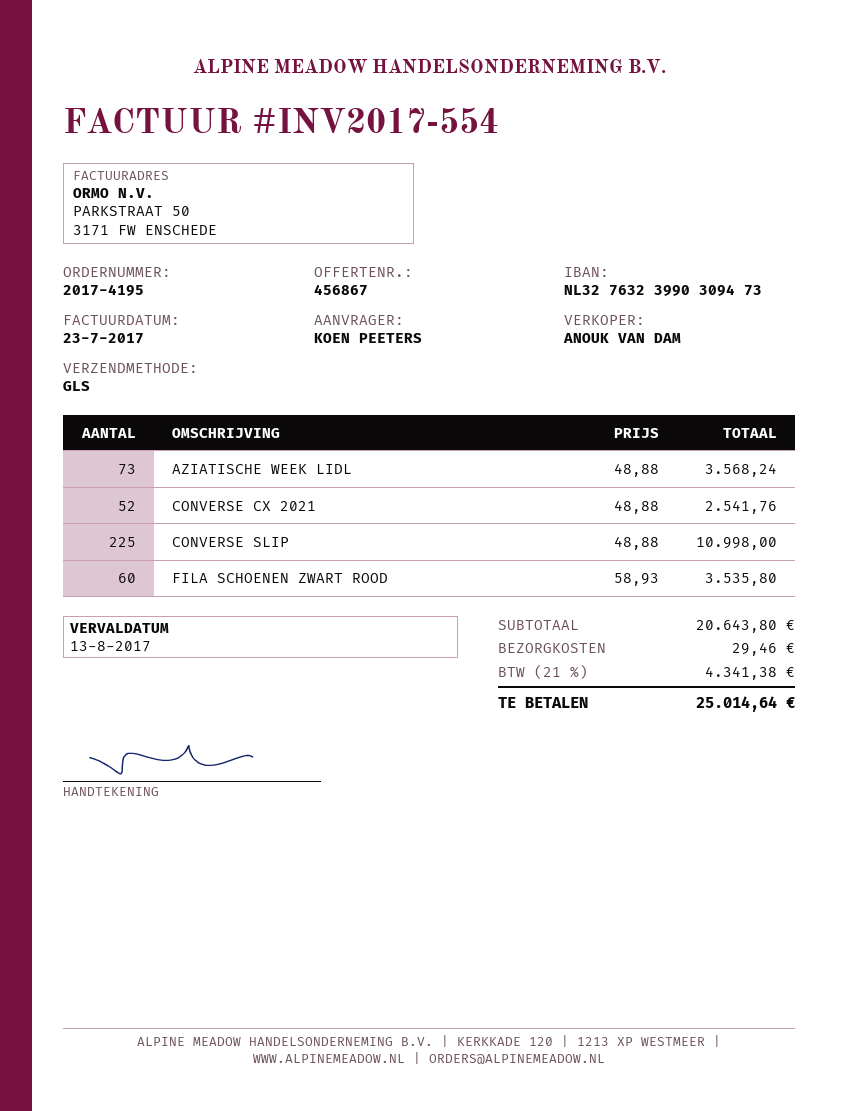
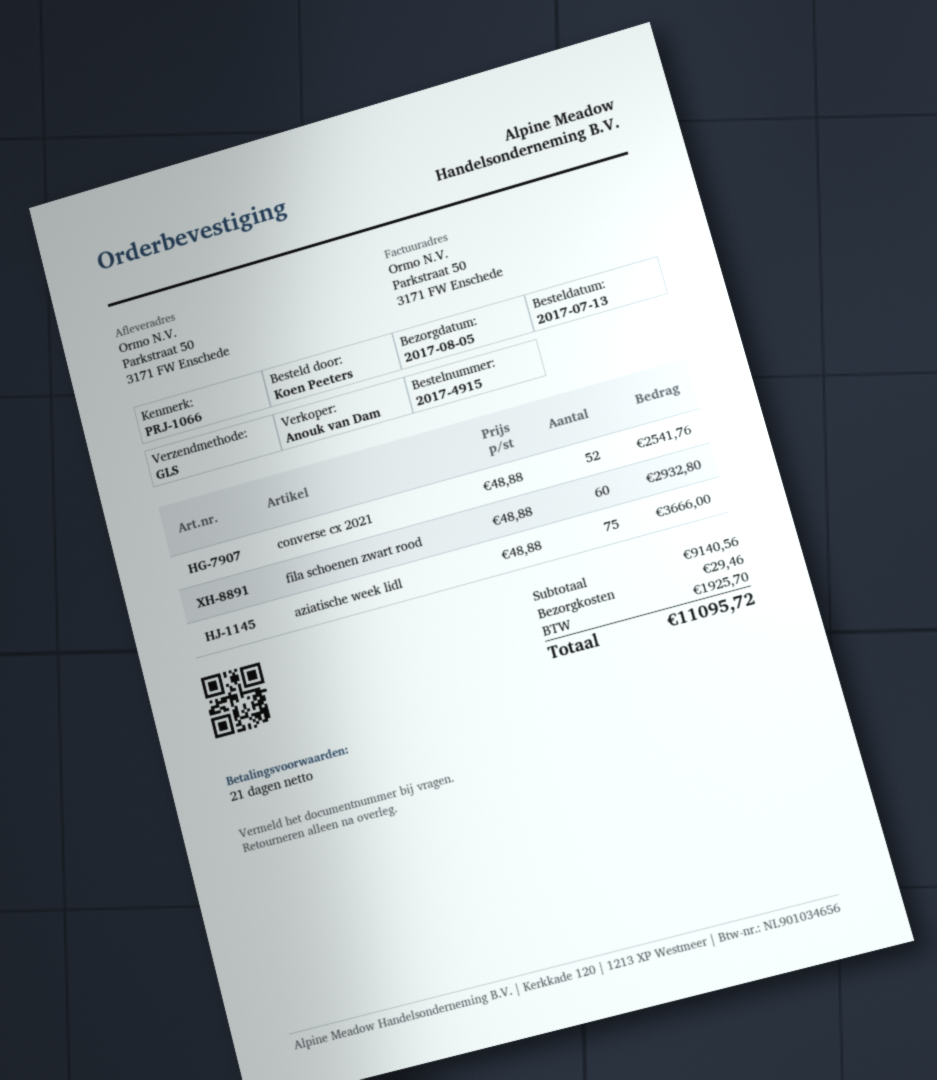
order number: 2017-4195 -> 2017-4915
AZIATISCHE WEEK LIDL: 73 x 48.88 = 3568.24 -> 75 x 48.88 = 3666.00
CONVERSE SLIP: 225 x 48.88 = 10998.00 -> none
FILA SCHOENEN ZWART ROOD: 60 x 58.93 = 3535.80 -> 60 x 48.88 = 2932.80
subtotal: 20643.80 -> 9140.56
tax: 4341.38 -> 1925.70
total: 25014.64 -> 11095.72

